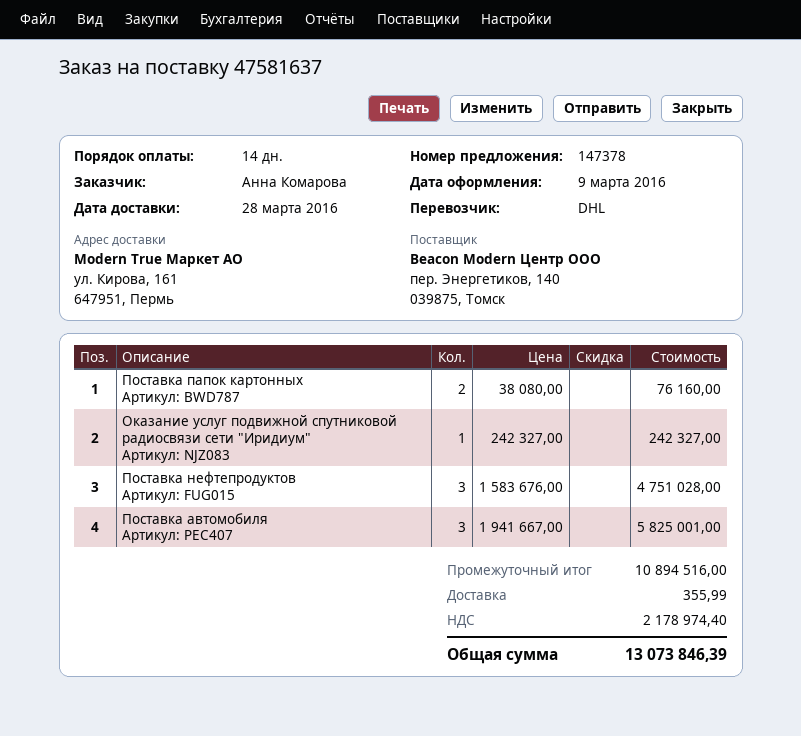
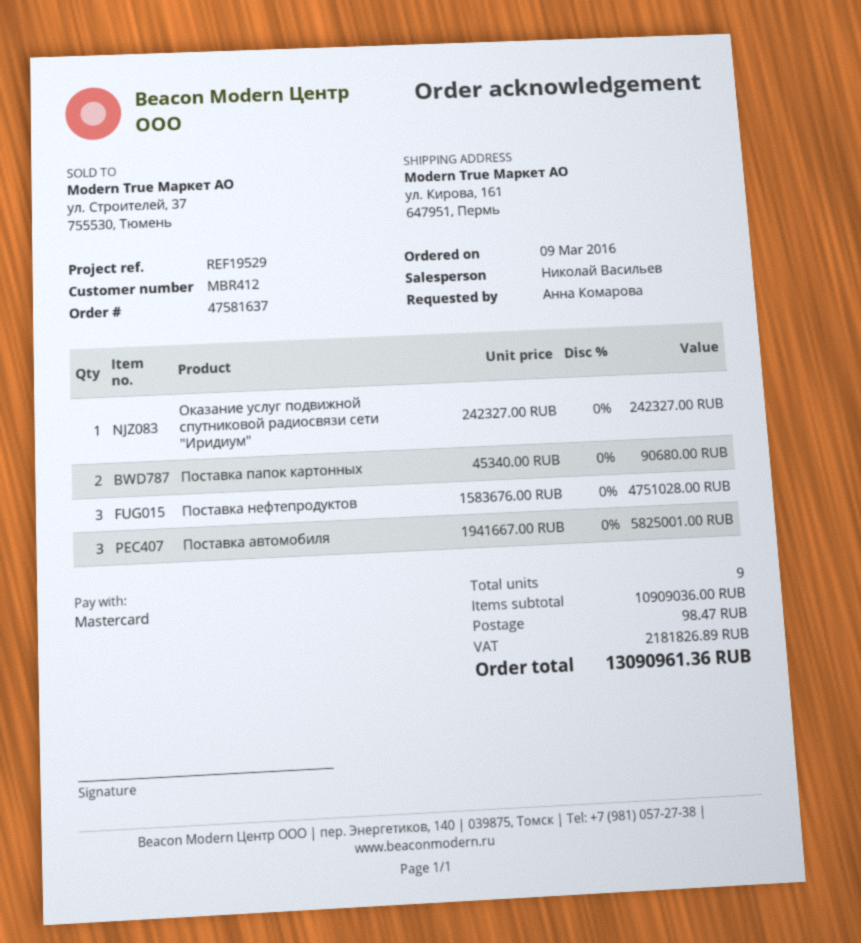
Поставка папок картонных: 2 x 38080.00 = 76160.00 -> 2 x 45340.00 = 90680.00
subtotal: 10894516.00 -> 10909036.00
shipping: 355.99 -> 98.47
tax: 2178974.40 -> 2181826.89
total: 13073846.39 -> 13090961.36

